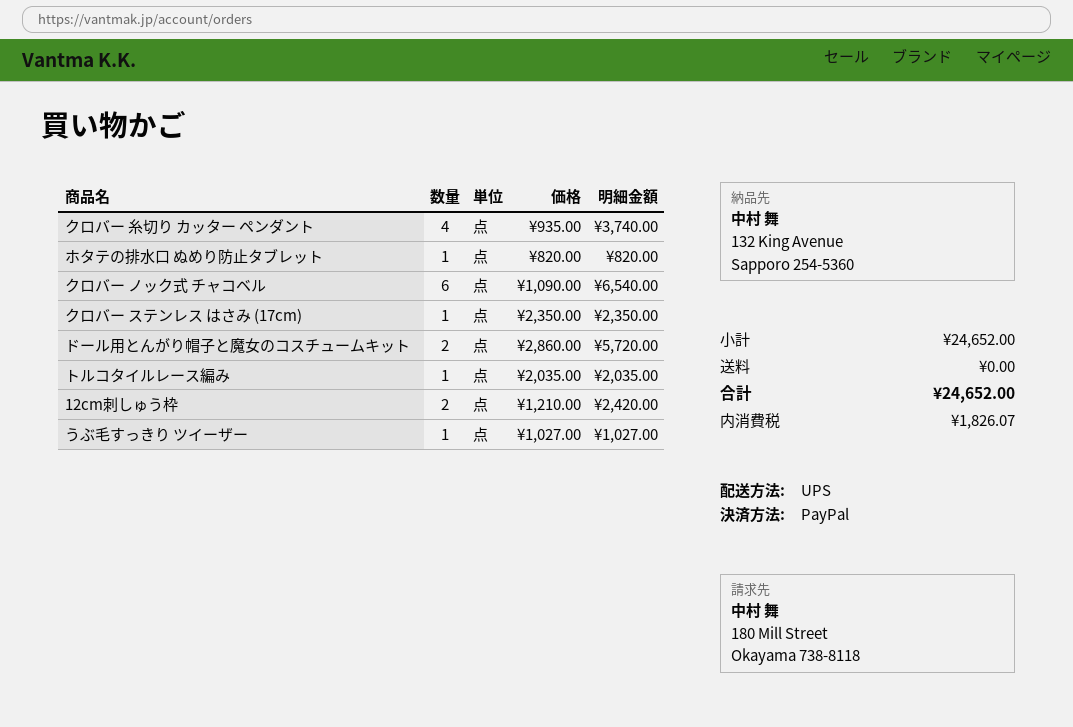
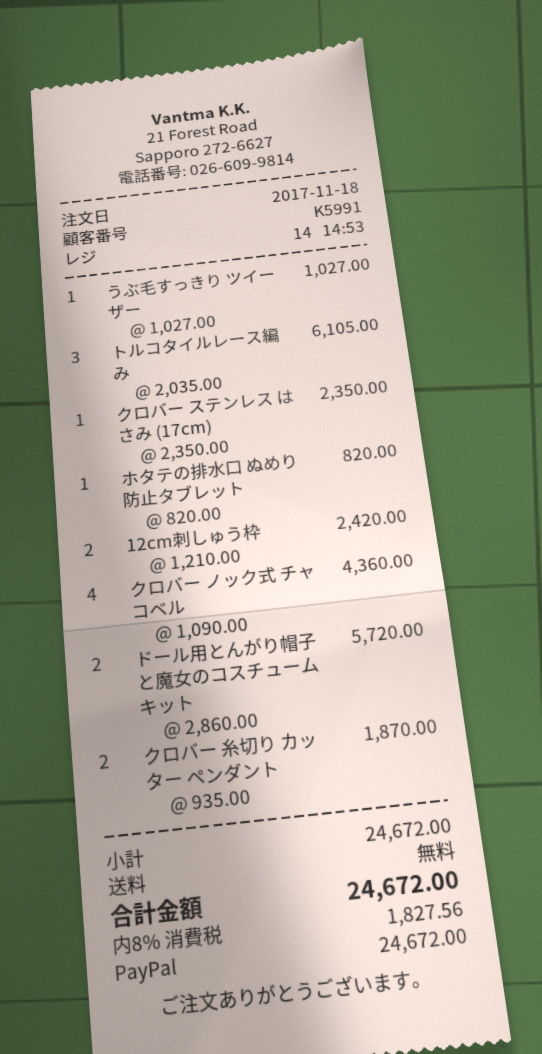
クロバー 糸切り カッター ペンダント: 4 x 935.00 = 3740.00 -> 2 x 935.00 = 1870.00
クロバー ノック式 チャコベル: 6 x 1090.00 = 6540.00 -> 4 x 1090.00 = 4360.00
トルコタイルレース編み: 1 x 2035.00 = 2035.00 -> 3 x 2035.00 = 6105.00
subtotal: 24652.00 -> 24672.00
tax: 1826.07 -> 1827.56
total: 24652.00 -> 24672.00

